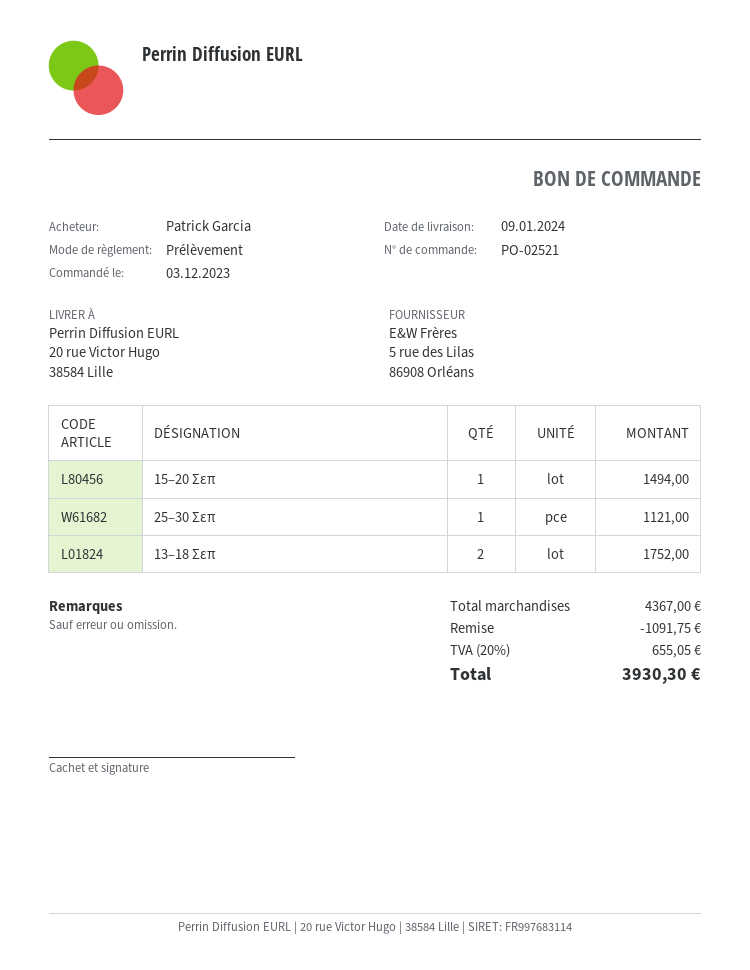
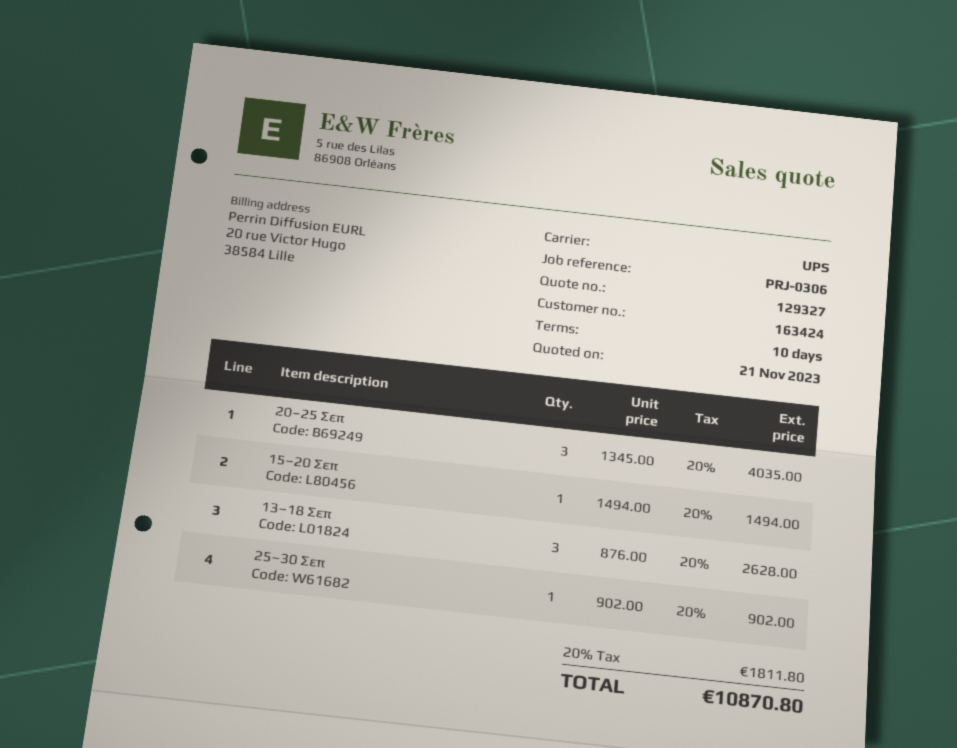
25–30 Σεπ: 1 for 1121.00 -> 1 for 902.00
13–18 Σεπ: 2 for 1752.00 -> 3 for 2628.00
20–25 Σεπ: none -> 3 for 4035.00
discount: 1091.75 -> none
tax: 20% = 655.05 -> 20% = 1811.80
total: 3930.30 -> 10870.80

